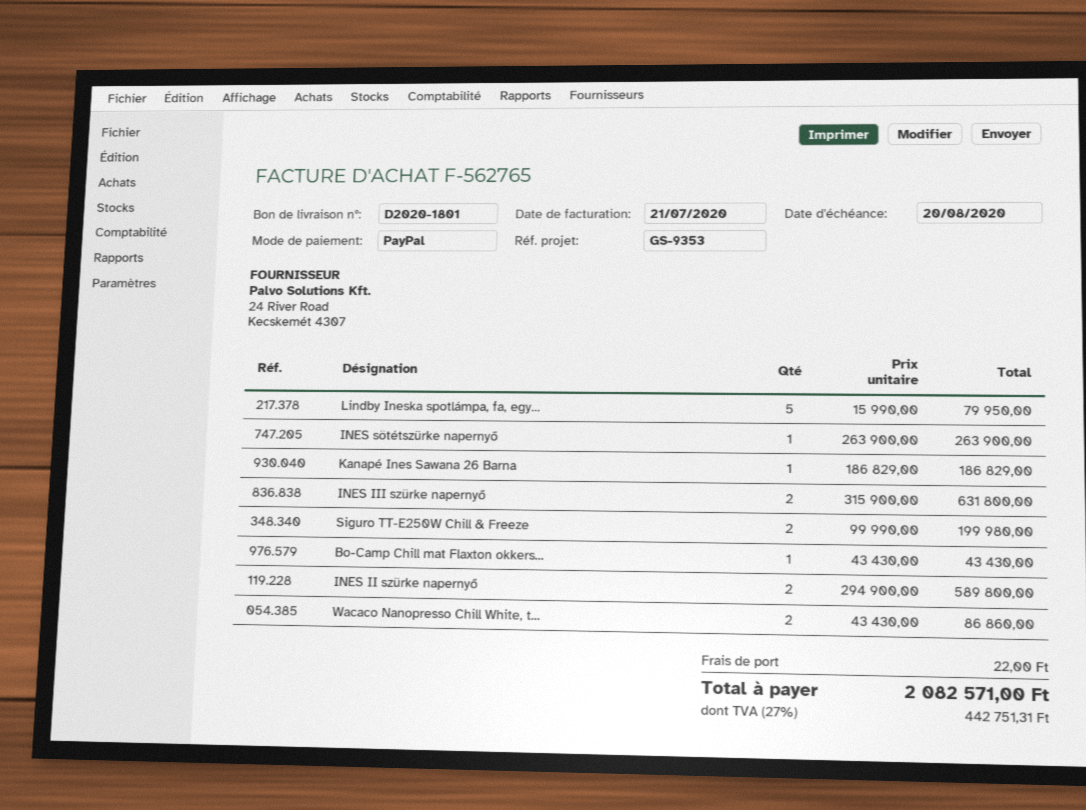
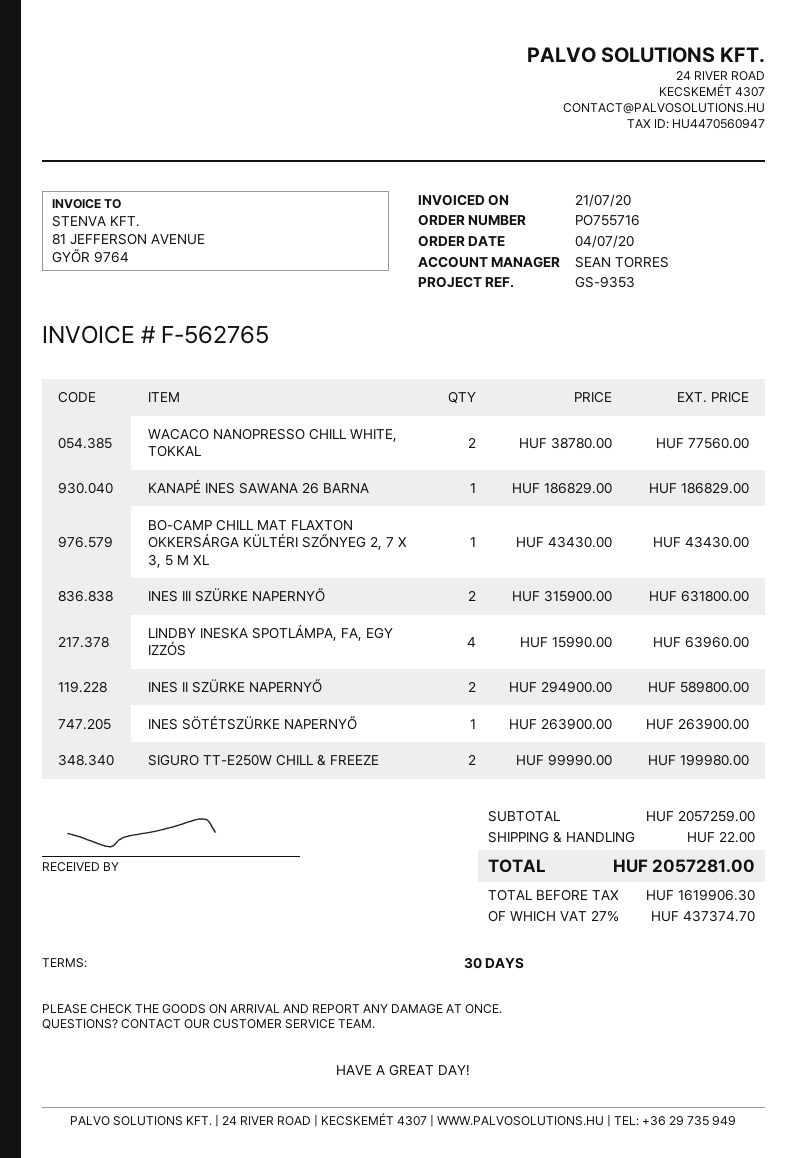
Lindby Ineska spotlámpa, fa, egy...: 5 x 15990.00 = 79950.00 -> 4 x 15990.00 = 63960.00
Wacaco Nanopresso Chill White, t...: 2 x 43430.00 = 86860.00 -> 2 x 38780.00 = 77560.00
tax: 27% = 442751.31 -> 27% = 437374.70
total: 2082571.00 -> 2057281.00

